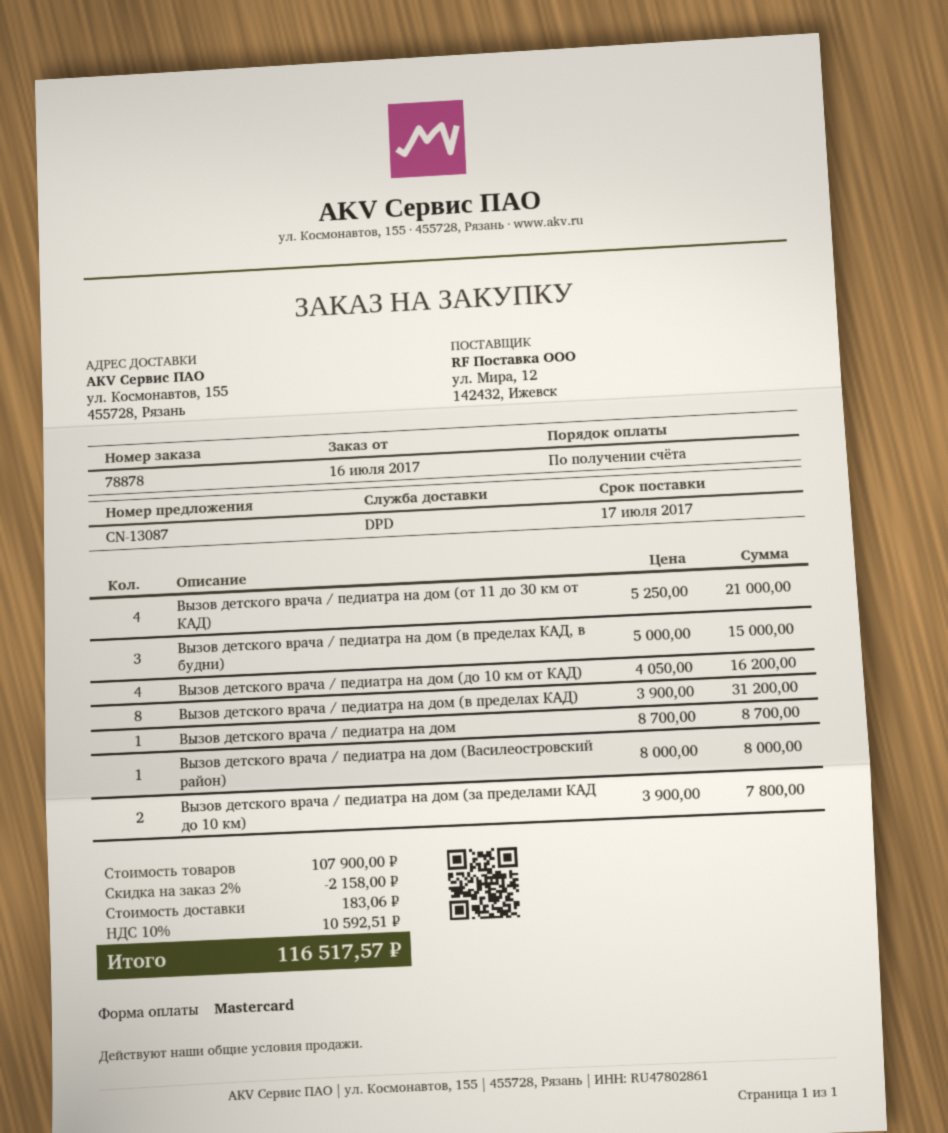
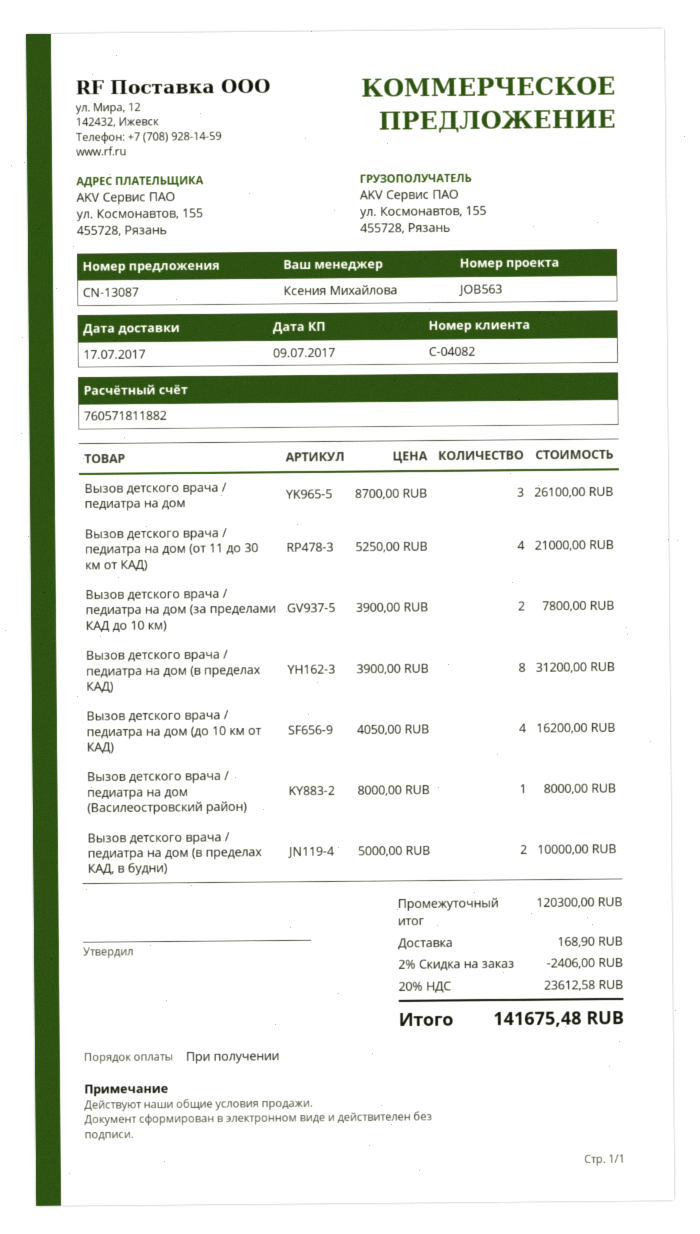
Вызов детского врача / педиатра на дом (в пределах КАД, в будни): 3 x 5000.00 = 15000.00 -> 2 x 5000.00 = 10000.00
Вызов детского врача / педиатра на дом: 1 x 8700.00 = 8700.00 -> 3 x 8700.00 = 26100.00
subtotal: 107900.00 -> 120300.00
discount: 2% = 2158.00 -> 2% = 2406.00
shipping: 183.06 -> 168.90
tax: 10% = 10592.51 -> 20% = 23612.58
total: 116517.57 -> 141675.48

